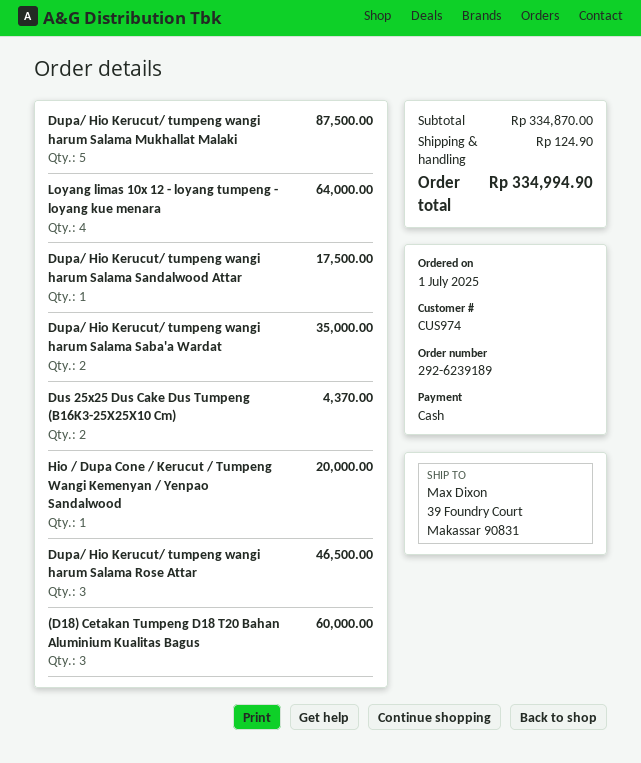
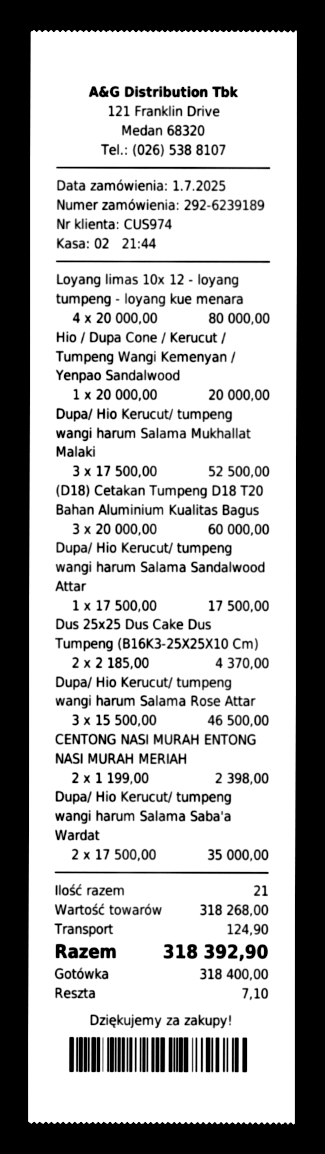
Dupa/ Hio Kerucut/ tumpeng wangi harum Salama Mukhallat Malaki: 5 for 87500.00 -> 3 for 52500.00
Loyang limas 10x 12 - loyang tumpeng - loyang kue menara: 4 for 64000.00 -> 4 for 80000.00
CENTONG NASI MURAH ENTONG NASI MURAH MERIAH: none -> 2 for 2398.00
subtotal: 334870.00 -> 318268.00
total: 334994.90 -> 318392.90

